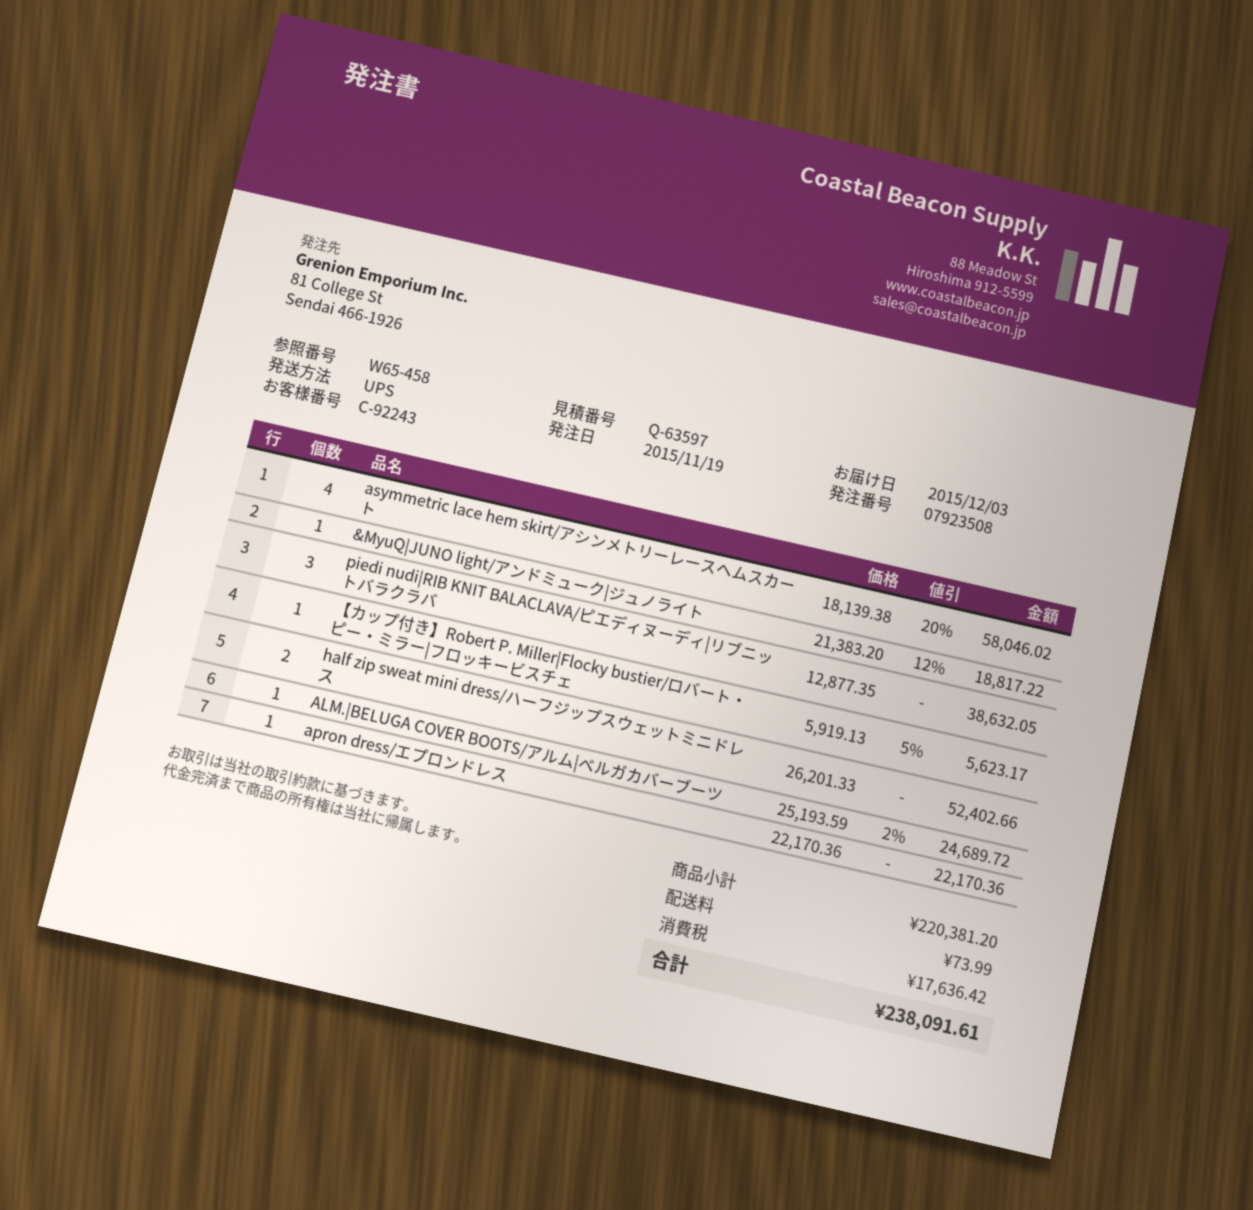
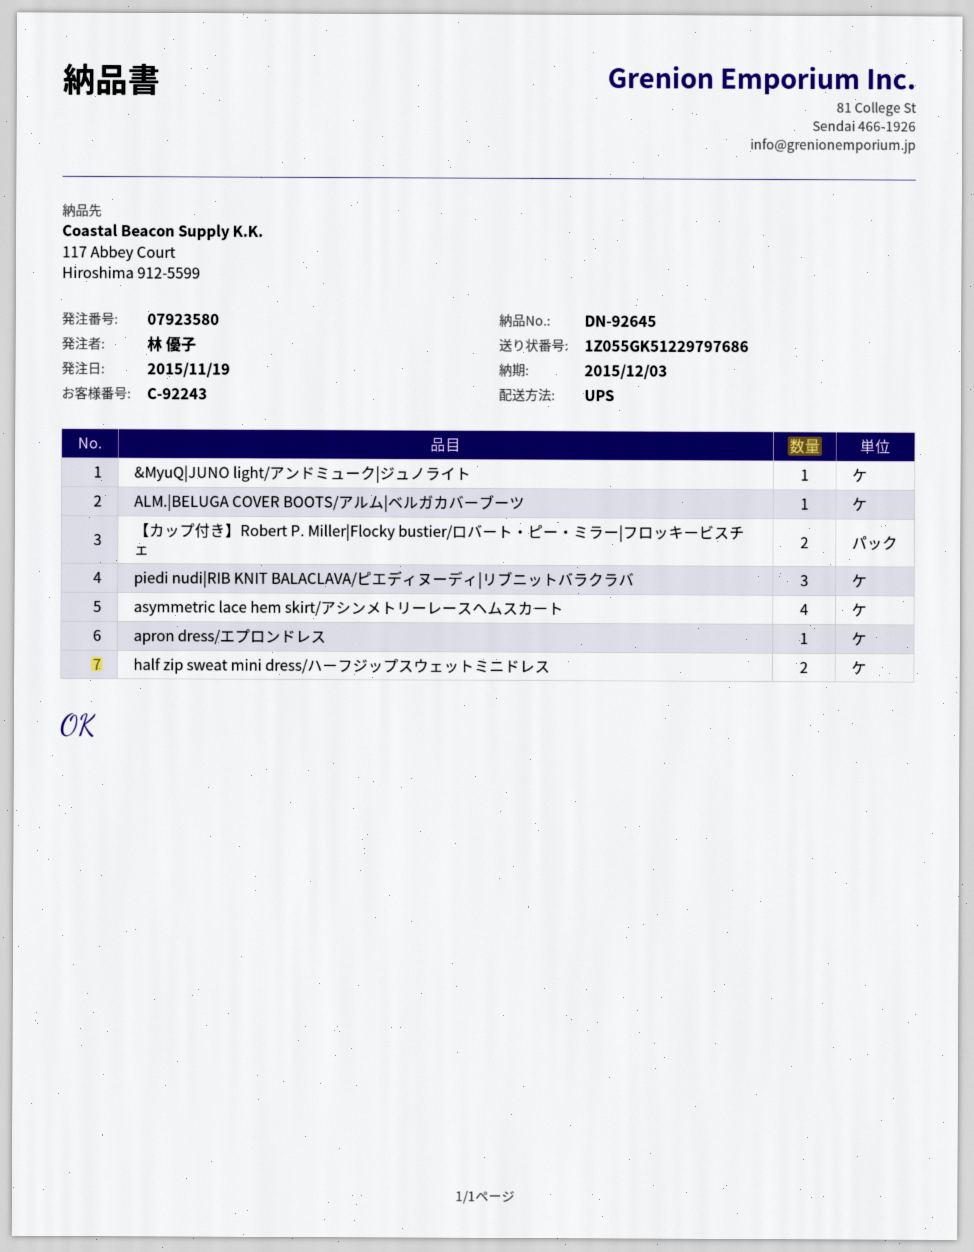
order number: 07923508 -> 07923580
【カップ付き】Robert P. Miller|Flocky bustier/ロバート・ピー・ミラー|フロッキービスチェ: 1 -> 2

